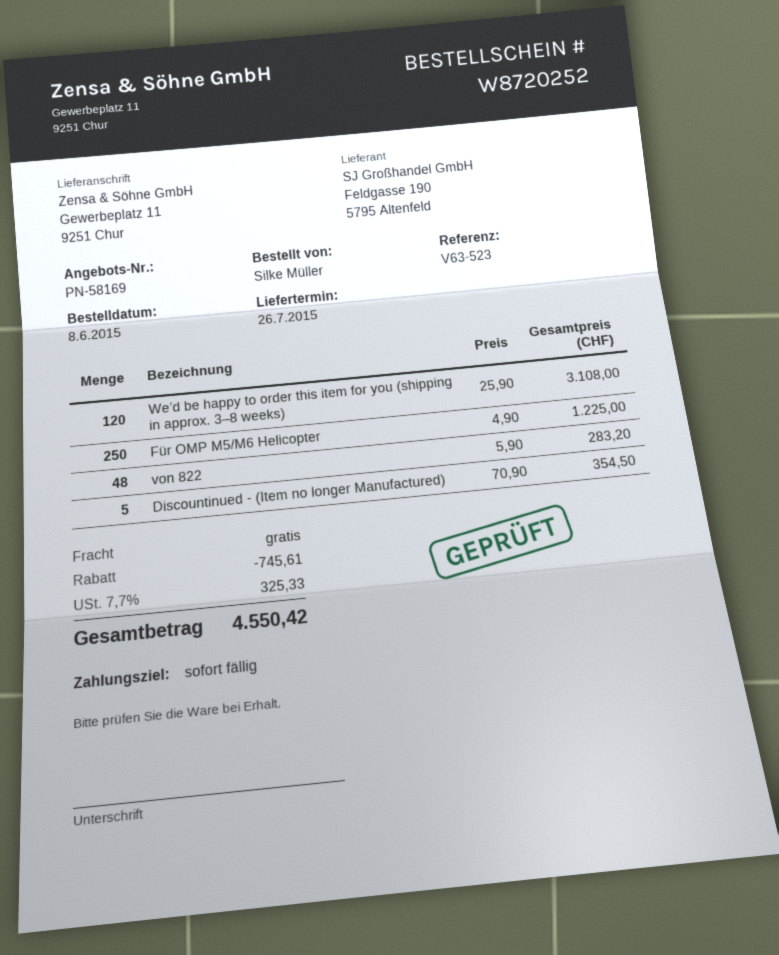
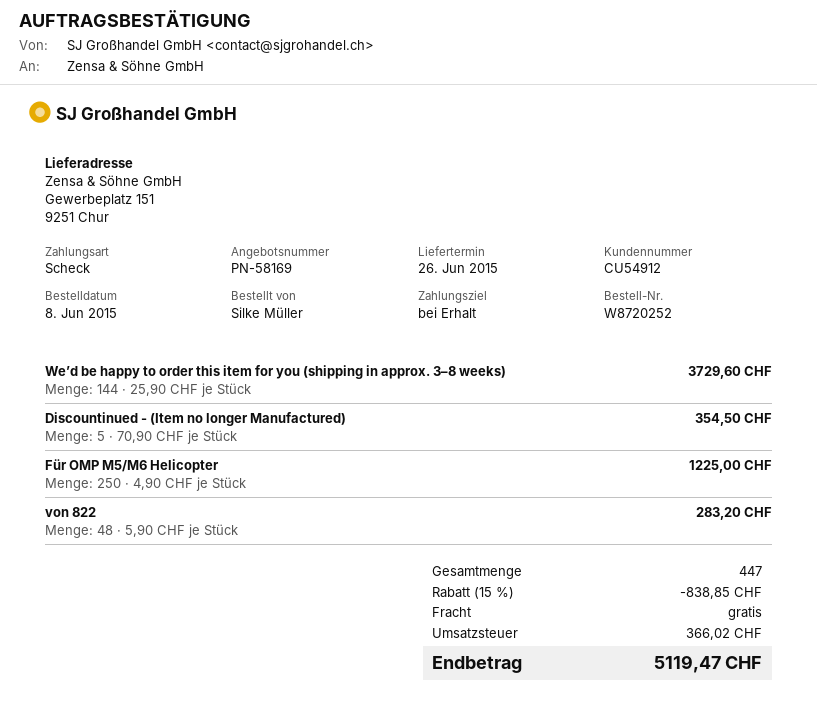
delivery date: 2015-07-26 -> 2015-06-26
ship to: Gewerbeplatz 11, 9251 Chur -> Gewerbeplatz 151, 9251 Chur
We’d be happy to order this item for you (shipping in approx. 3–8 weeks): 120 x 25.90 = 3108.00 -> 144 x 25.90 = 3729.60
discount: 745.61 -> 838.85
tax: 325.33 -> 366.02
total: 4550.42 -> 5119.47

